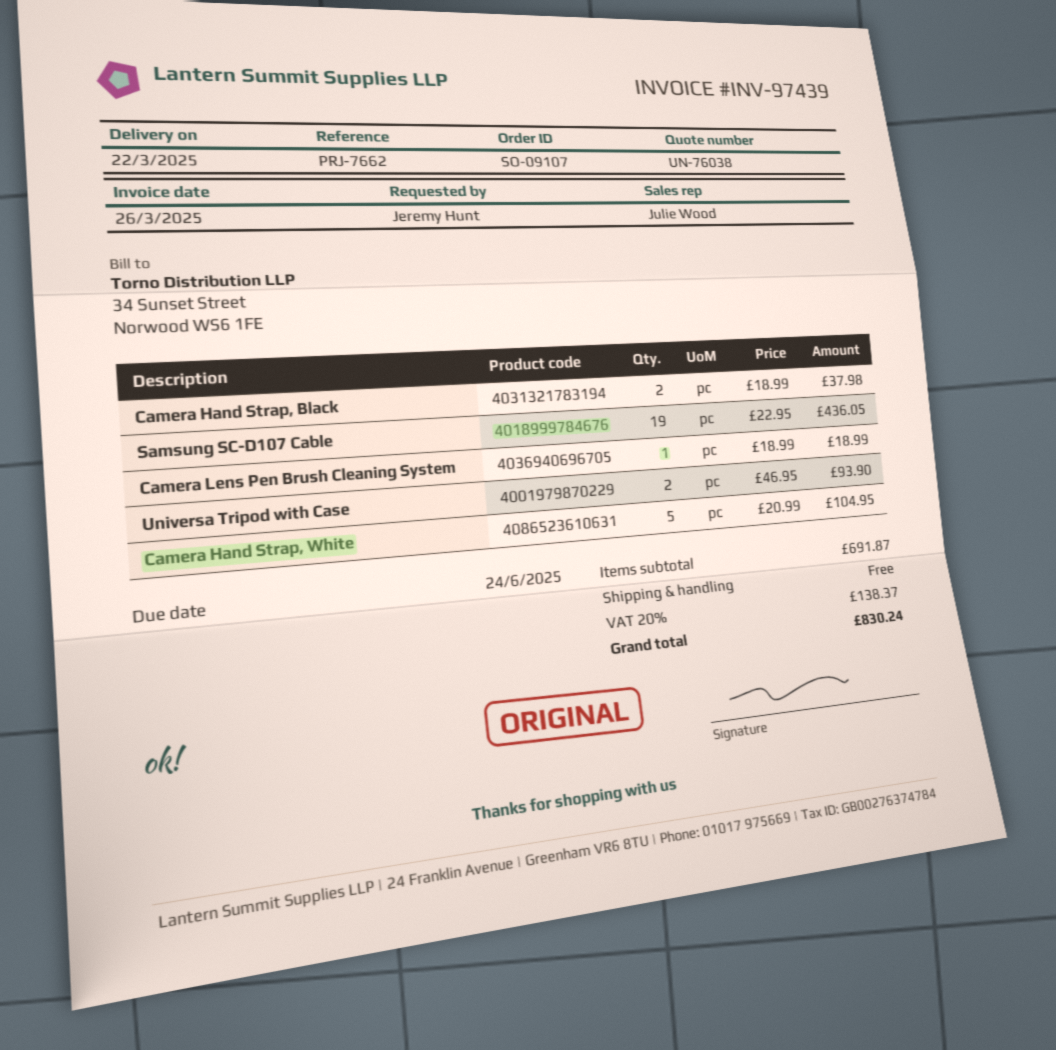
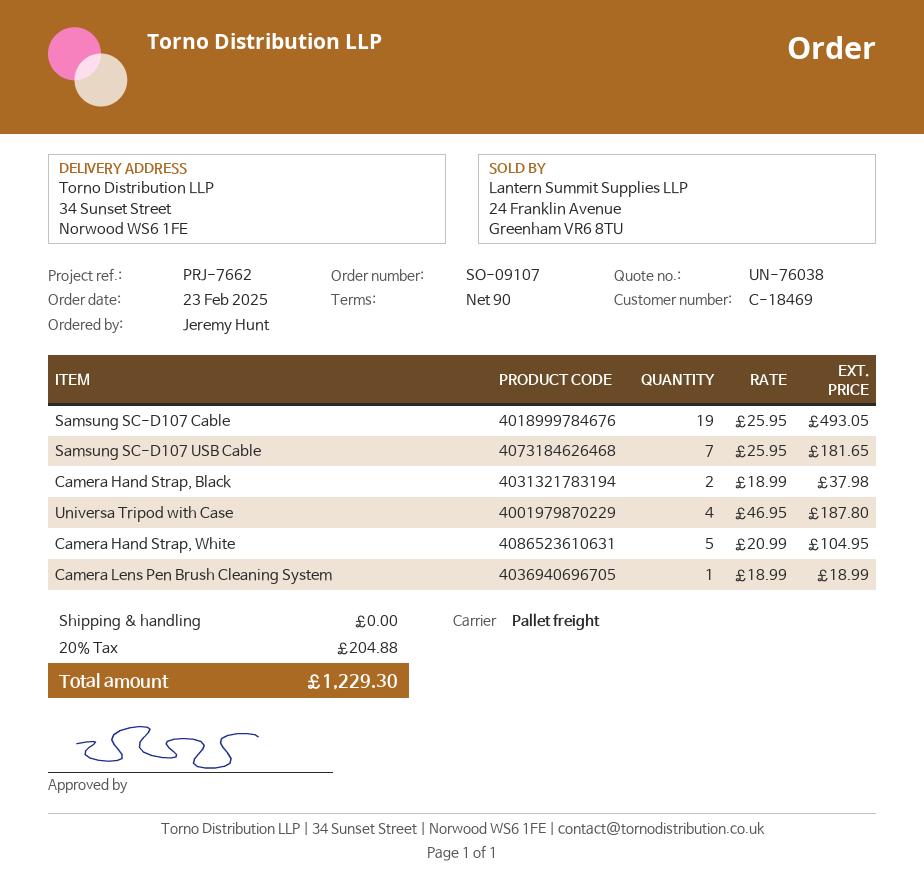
Samsung SC-D107 Cable: 19 x 22.95 = 436.05 -> 19 x 25.95 = 493.05
Universa Tripod with Case: 2 x 46.95 = 93.90 -> 4 x 46.95 = 187.80
Samsung SC-D107 USB Cable: none -> 7 x 25.95 = 181.65
tax: 20% = 138.37 -> 20% = 204.88
total: 830.24 -> 1229.30

